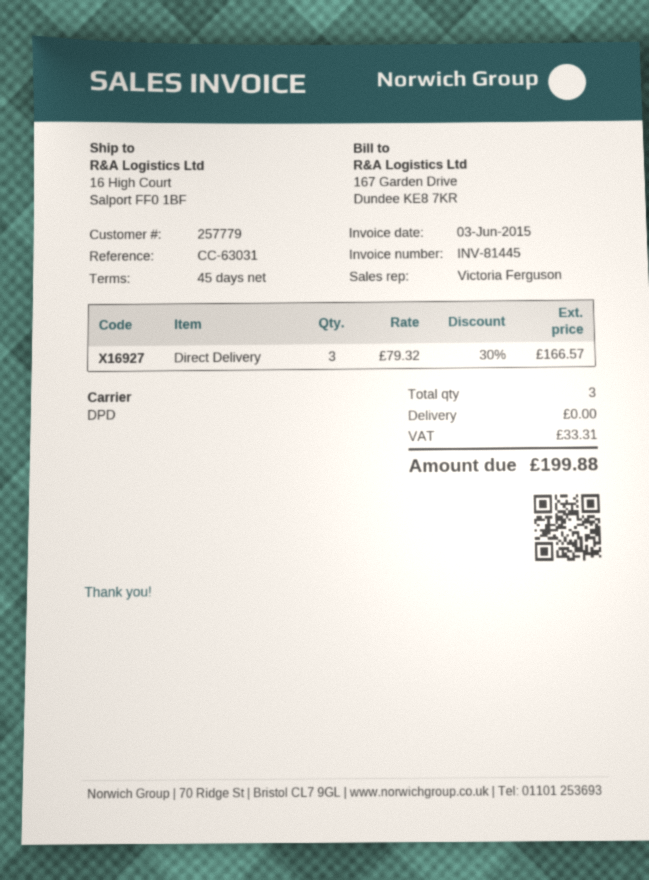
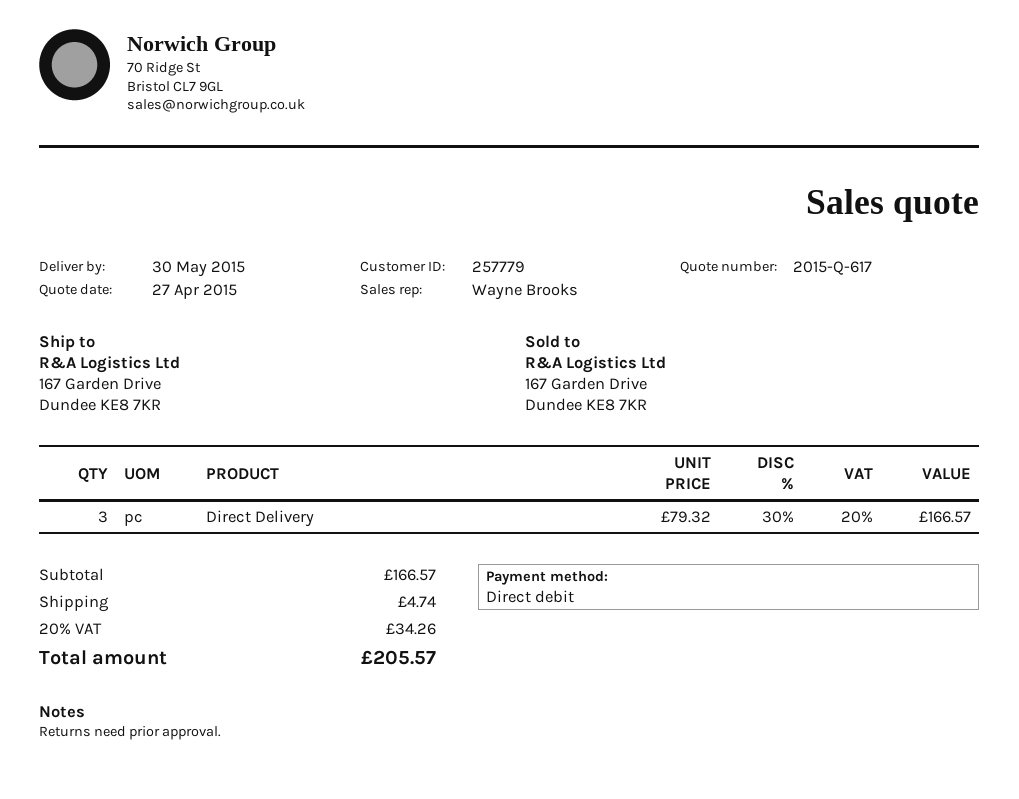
sales rep: Victoria Ferguson -> Wayne Brooks
ship to: 16 High Court, Salport FF0 1BF -> 167 Garden Drive, Dundee KE8 7KR
shipping: 0.00 -> 4.74
tax: 33.31 -> 34.26
total: 199.88 -> 205.57

